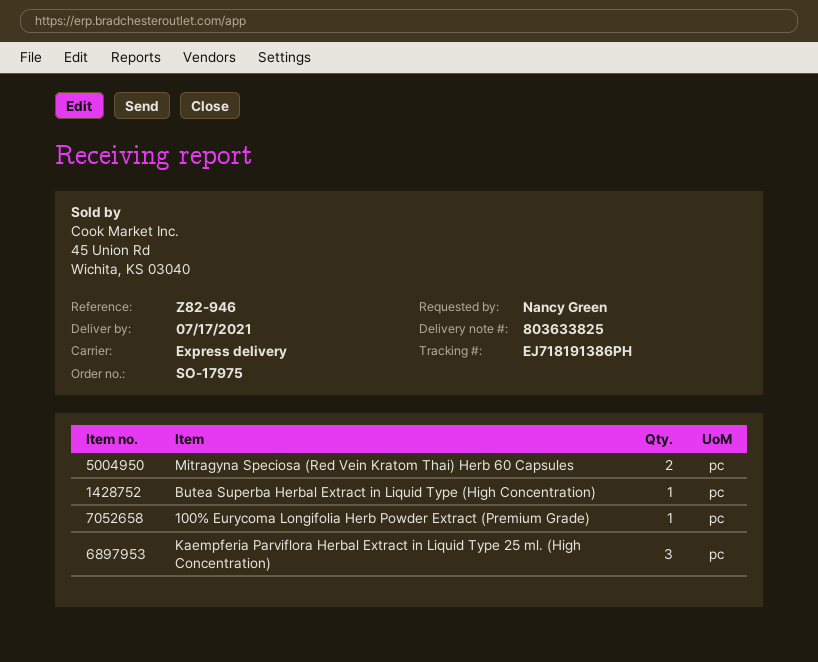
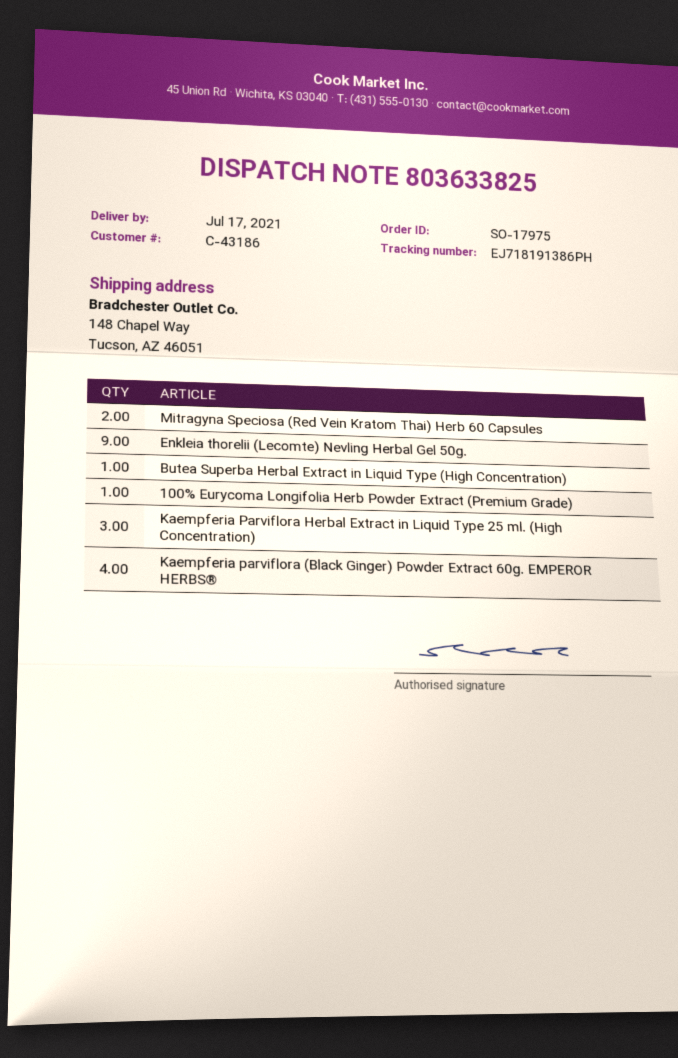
Enkleia thorelii (Lecomte) Nevling Herbal Gel 50g.: none -> 9
Kaempferia parviflora (Black Ginger) Powder Extract 60g. EMPEROR HERBS®: none -> 4

